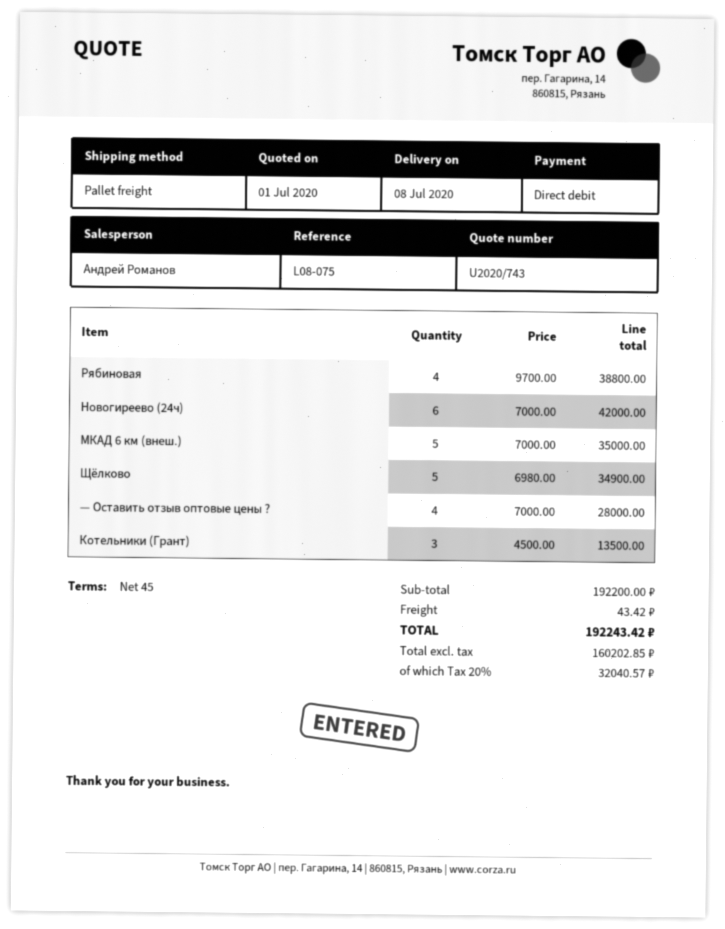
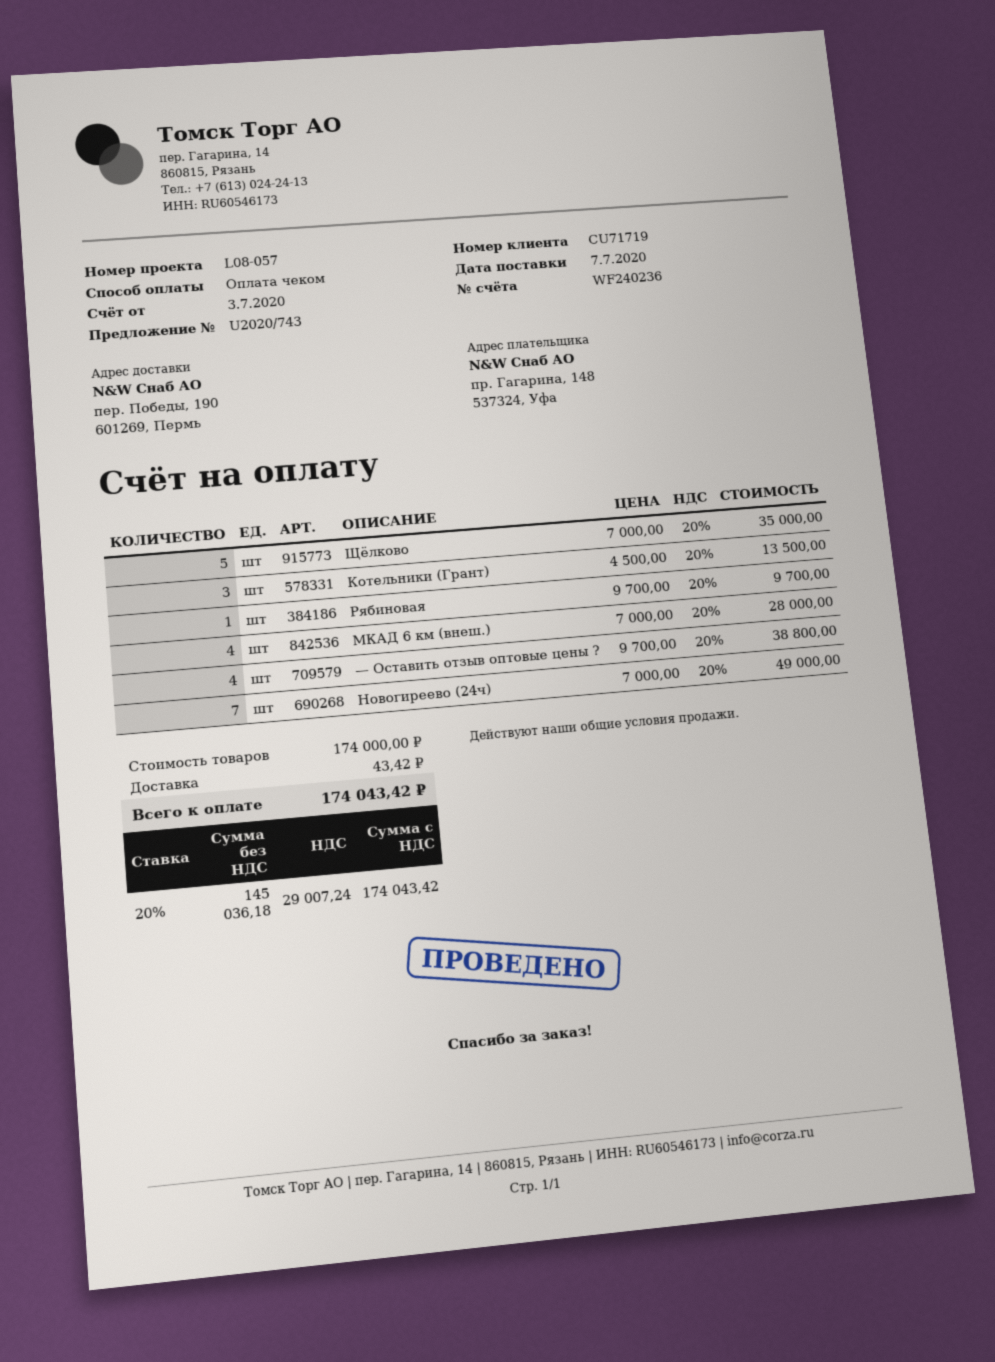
delivery date: 2020-07-08 -> 2020-07-07
reference: L08-075 -> L08-057
payment method: direct debit -> cheque
Рябиновая: 4 x 9700.00 = 38800.00 -> 1 x 9700.00 = 9700.00
Новогиреево (24ч): 6 x 7000.00 = 42000.00 -> 7 x 7000.00 = 49000.00
МКАД 6 км (внеш.): 5 x 7000.00 = 35000.00 -> 4 x 7000.00 = 28000.00
Щёлково: 5 x 6980.00 = 34900.00 -> 5 x 7000.00 = 35000.00
— Оставить отзыв оптовые цены ?: 4 x 7000.00 = 28000.00 -> 4 x 9700.00 = 38800.00
subtotal: 192200.00 -> 174000.00
net: 160202.85 -> 145036.18
tax: 20% = 32040.57 -> 20% = 29007.24
total: 192243.42 -> 174043.42

